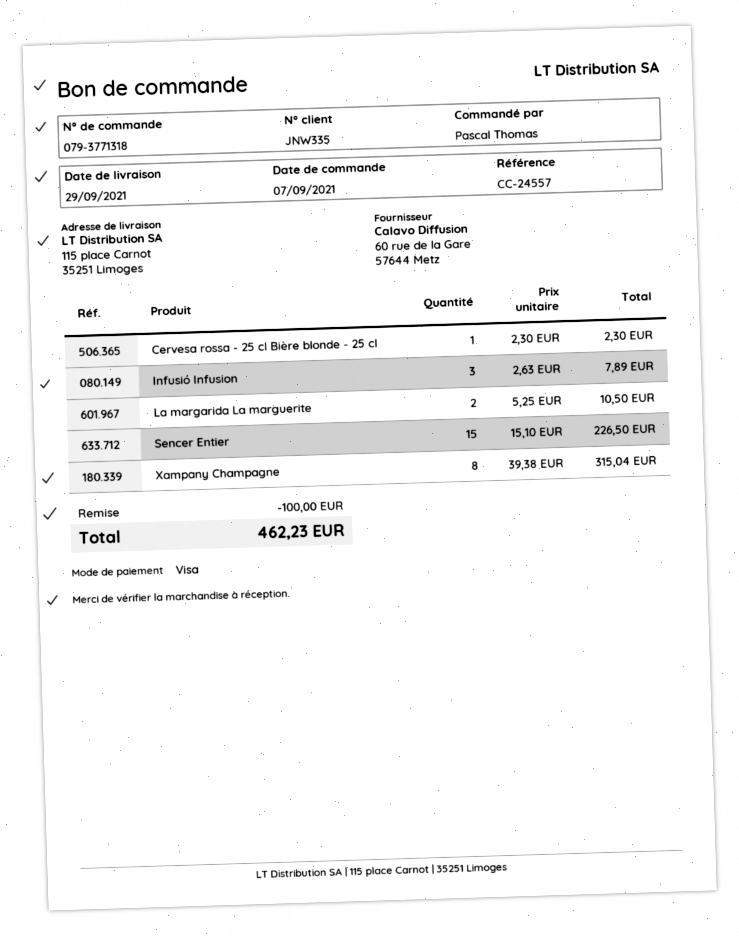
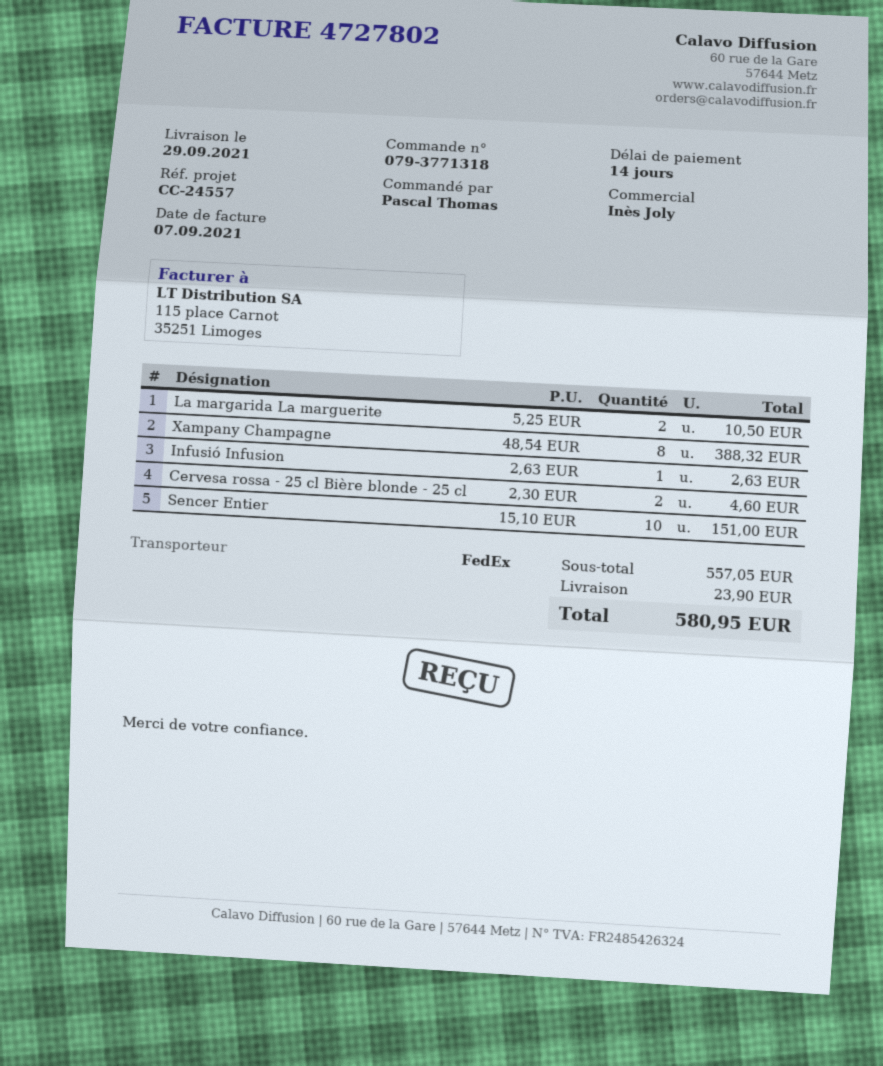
Cervesa rossa - 25 cl Bière blonde - 25 cl: 1 x 2.30 = 2.30 -> 2 x 2.30 = 4.60
Infusió Infusion: 3 x 2.63 = 7.89 -> 1 x 2.63 = 2.63
Sencer Entier: 15 x 15.10 = 226.50 -> 10 x 15.10 = 151.00
Xampany Champagne: 8 x 39.38 = 315.04 -> 8 x 48.54 = 388.32
discount: 100.00 -> none
shipping: none -> 23.90
total: 462.23 -> 580.95

